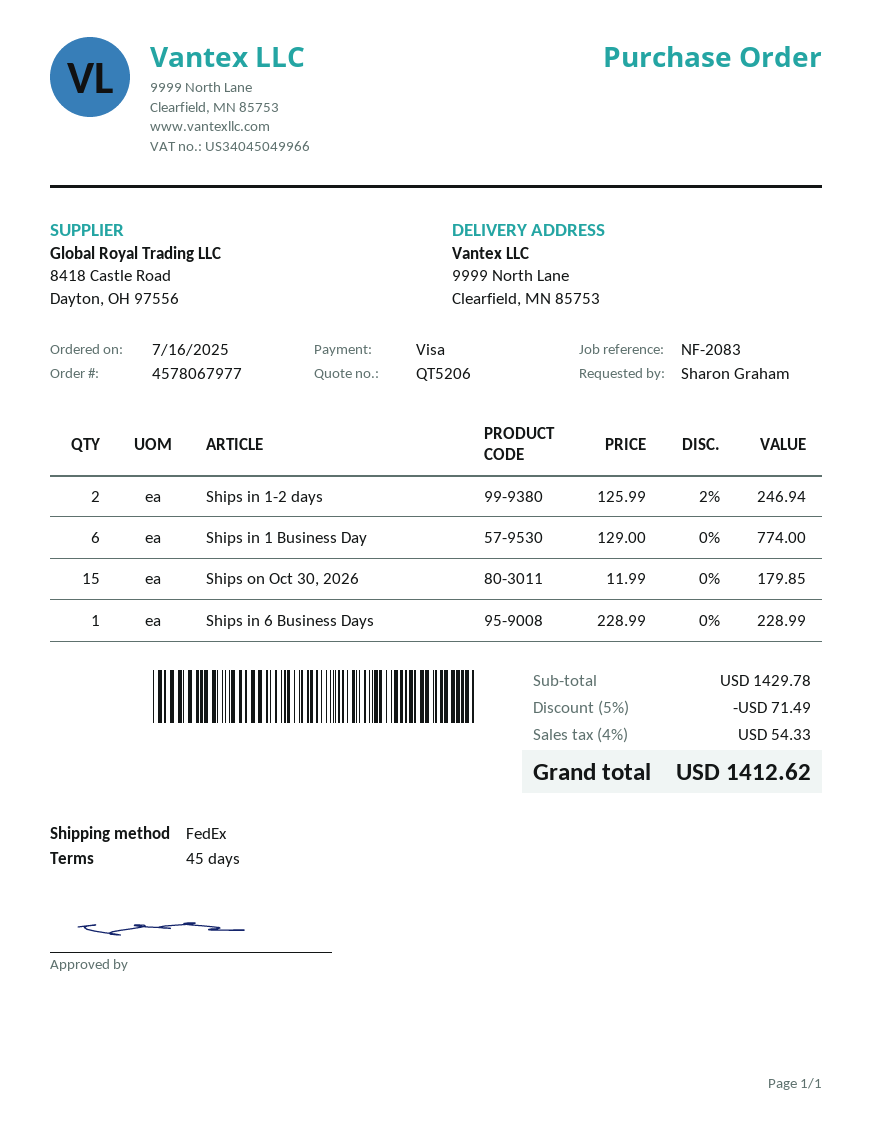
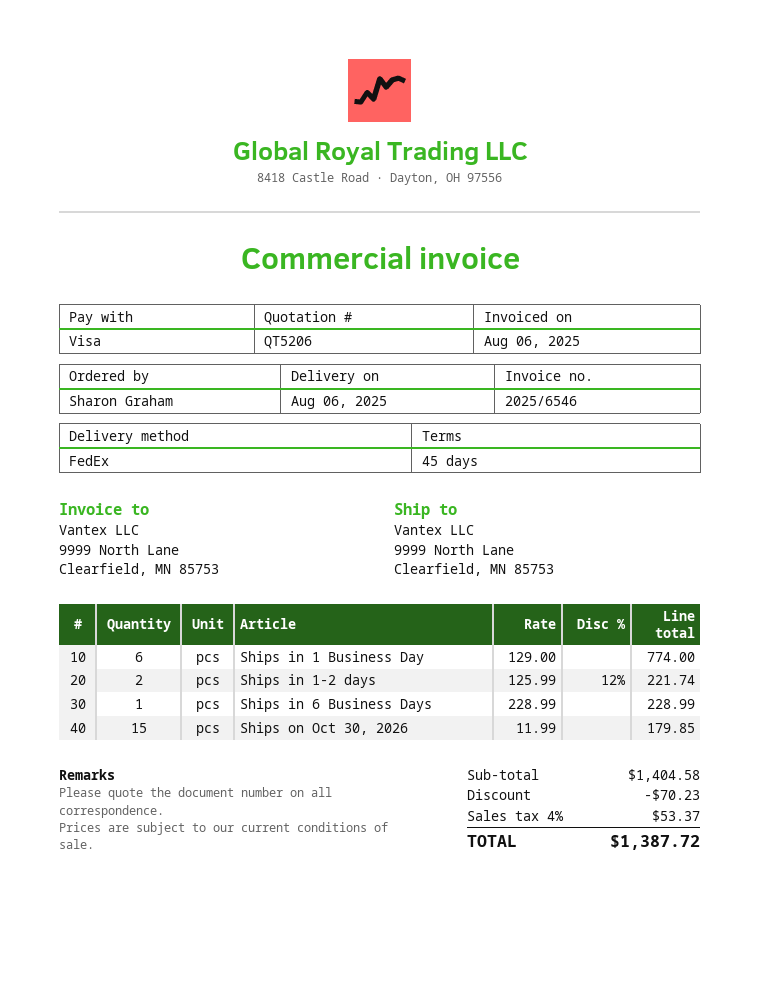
Ships in 1-2 days: 2 x 125.99 - 2% = 246.94 -> 2 x 125.99 - 12% = 221.74
subtotal: 1429.78 -> 1404.58
discount: 71.49 -> 70.23
tax: 4% = 54.33 -> 4% = 53.37
total: 1412.62 -> 1387.72

